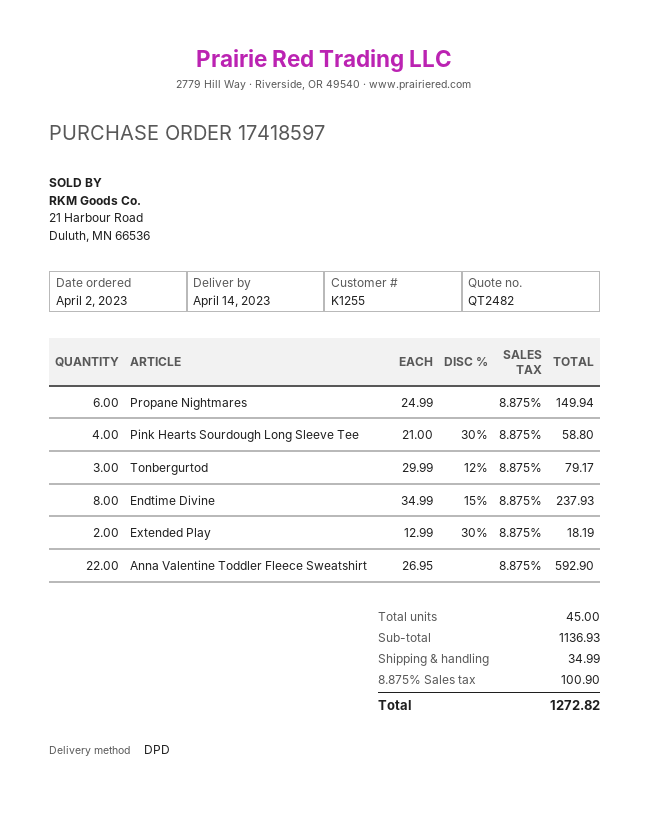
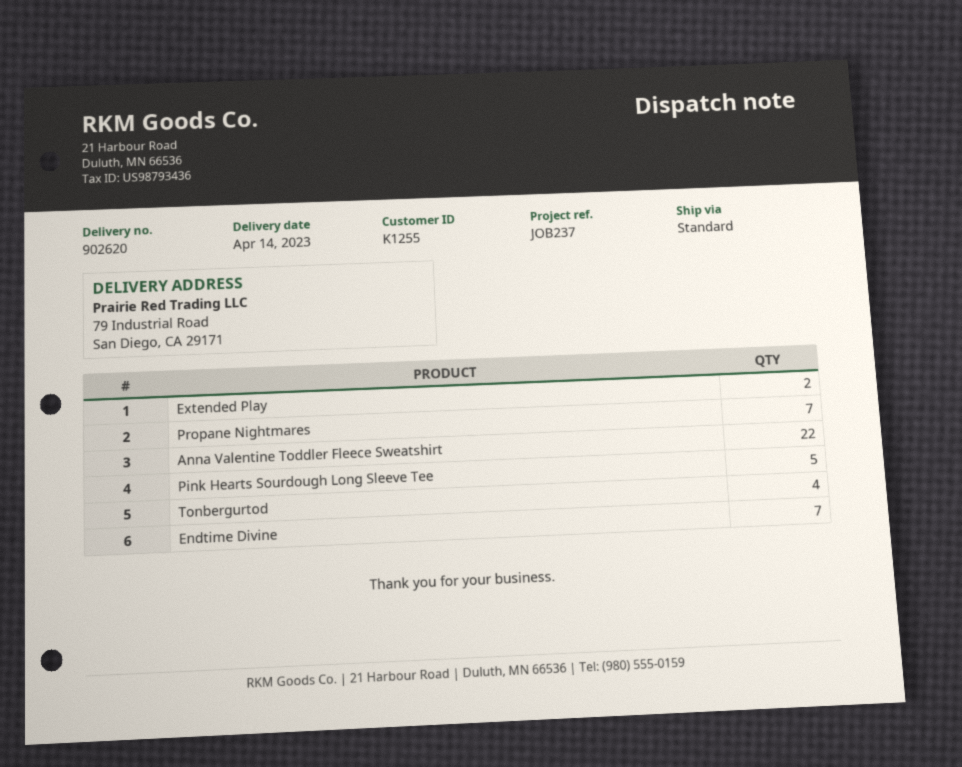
shipping method: DPD -> standard
Propane Nightmares: 6 -> 7
Pink Hearts Sourdough Long Sleeve Tee: 4 -> 5
Tonbergurtod: 3 -> 4
Endtime Divine: 8 -> 7

